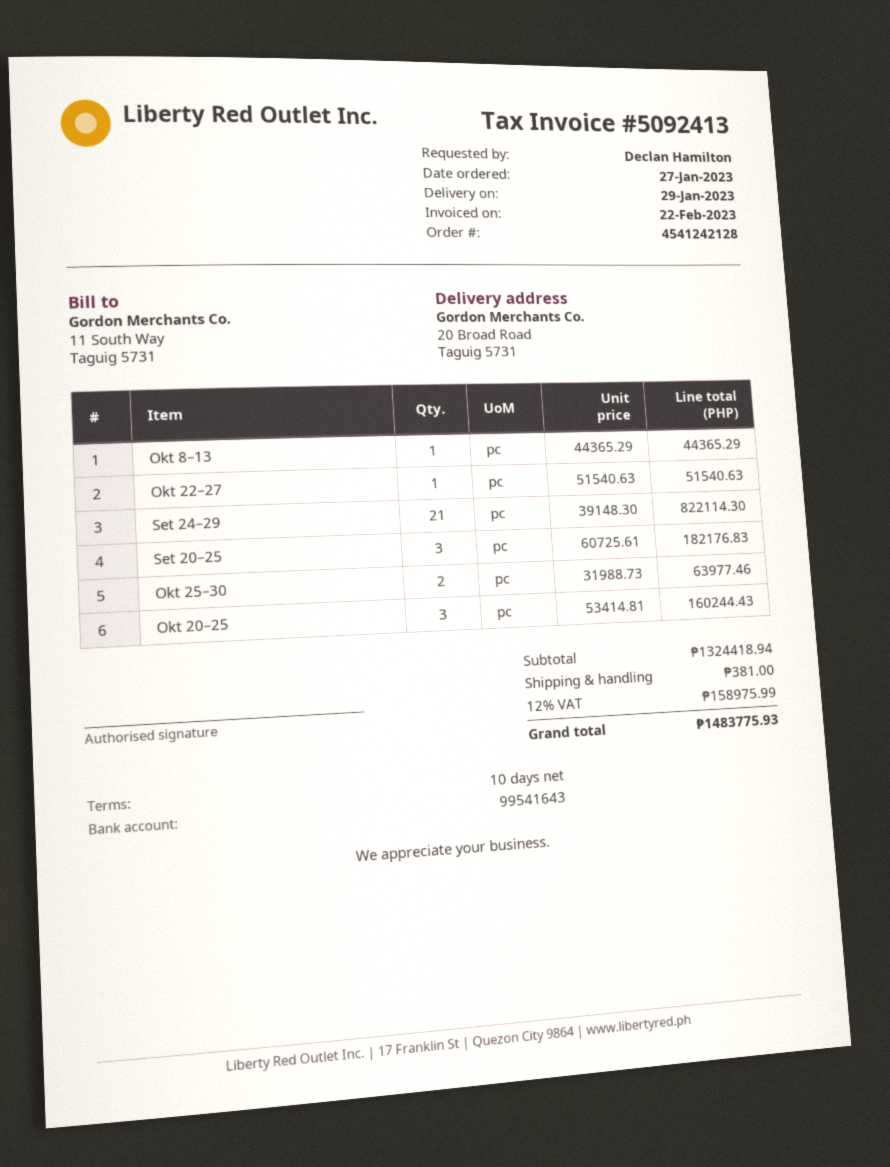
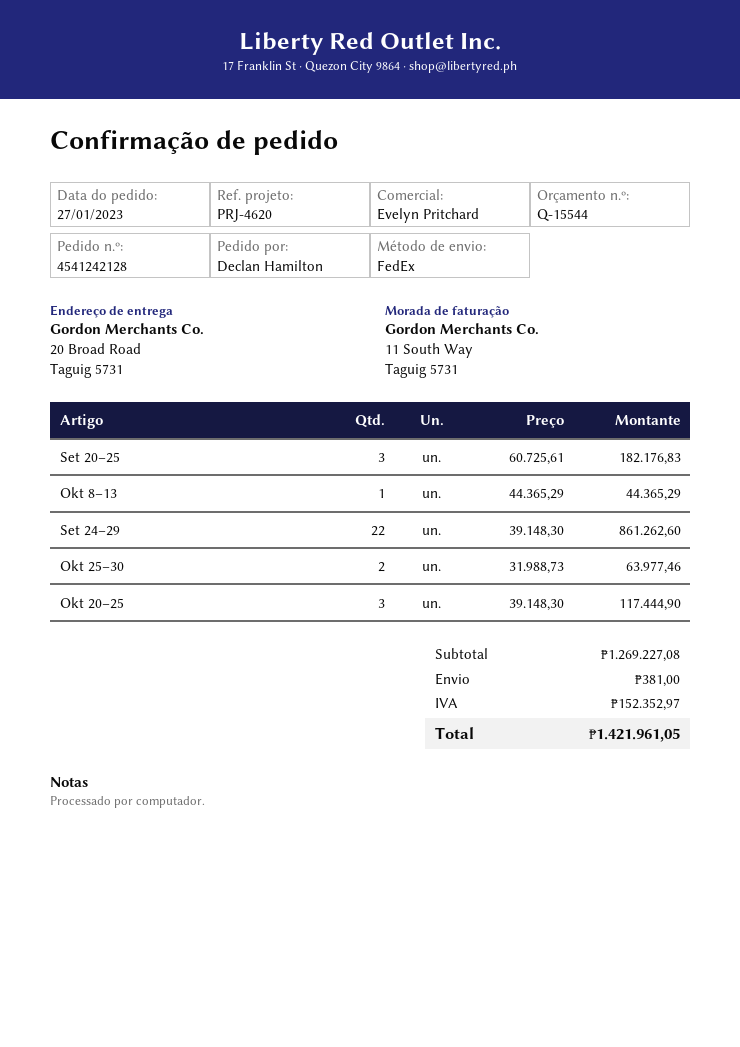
Okt 22–27: 1 x 51540.63 = 51540.63 -> none
Set 24–29: 21 x 39148.30 = 822114.30 -> 22 x 39148.30 = 861262.60
Okt 20–25: 3 x 53414.81 = 160244.43 -> 3 x 39148.30 = 117444.90
subtotal: 1324418.94 -> 1269227.08
tax: 158975.99 -> 152352.97
total: 1483775.93 -> 1421961.05

